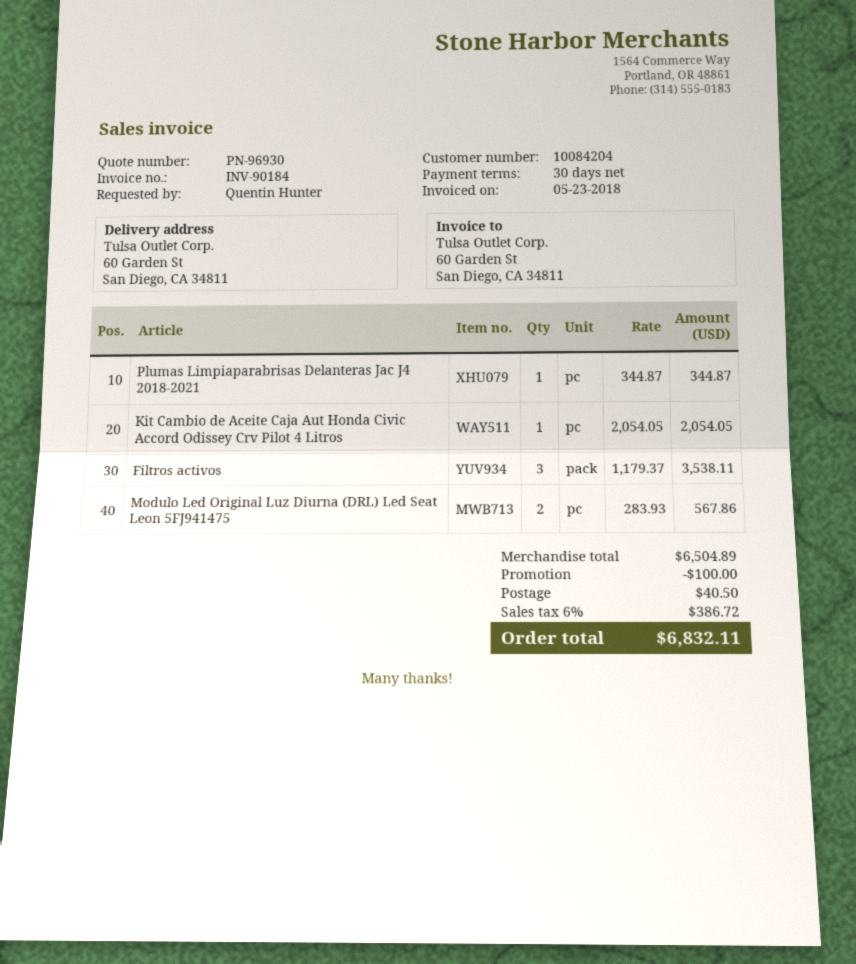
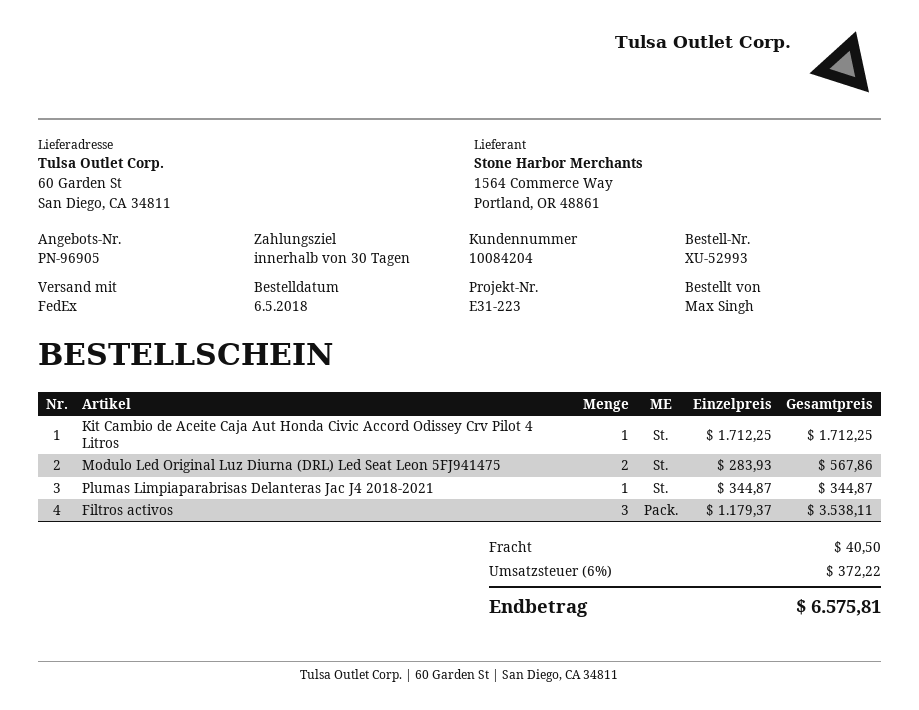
quote number: PN-96930 -> PN-96905
ordered by: Quentin Hunter -> Max Singh
Kit Cambio de Aceite Caja Aut Honda Civic Accord Odissey Crv Pilot 4 Litros: 1 x 2054.05 = 2054.05 -> 1 x 1712.25 = 1712.25
discount: 100.00 -> none
tax: 6% = 386.72 -> 6% = 372.22
total: 6832.11 -> 6575.81

